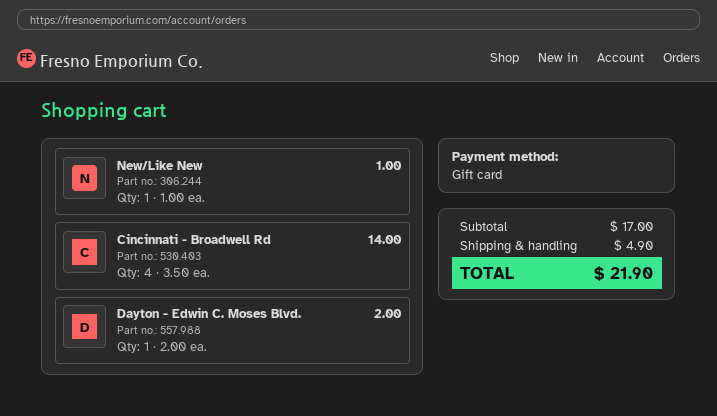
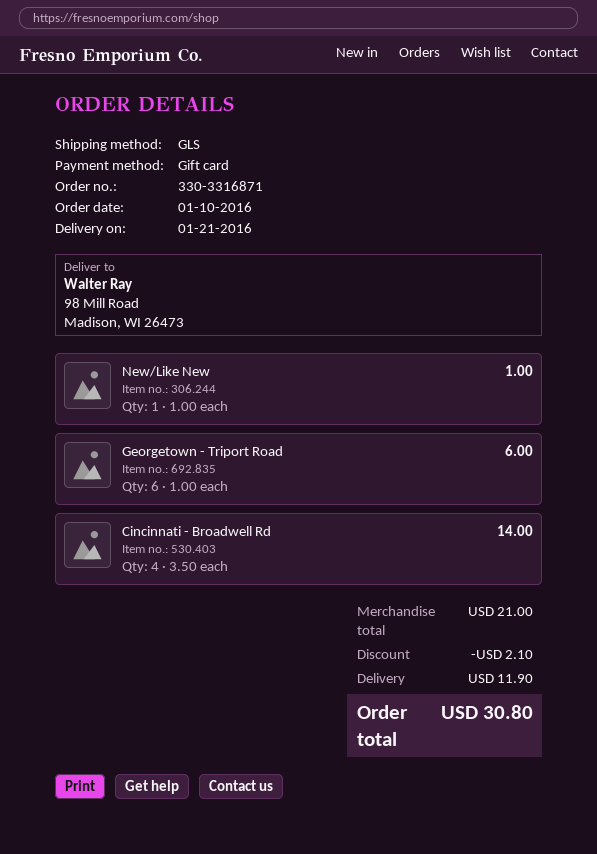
Dayton - Edwin C. Moses Blvd.: 1 x 2.00 = 2.00 -> none
Georgetown - Triport Road: none -> 6 x 1.00 = 6.00
subtotal: 17.00 -> 21.00
discount: none -> 2.10
shipping: 4.90 -> 11.90
total: 21.90 -> 30.80

